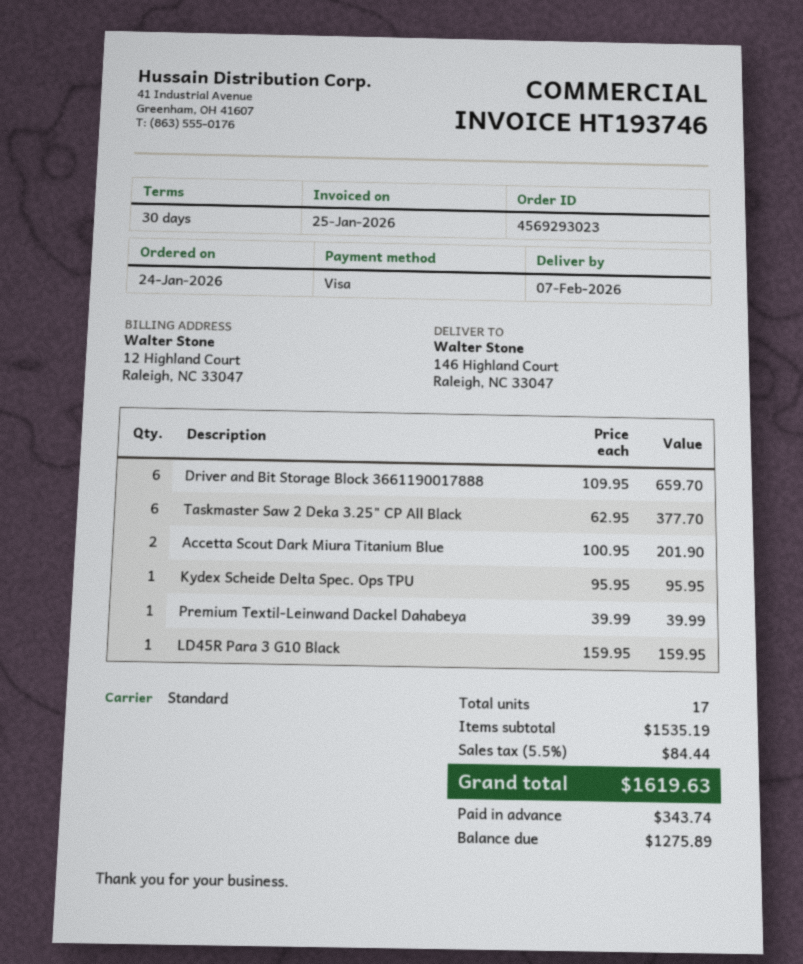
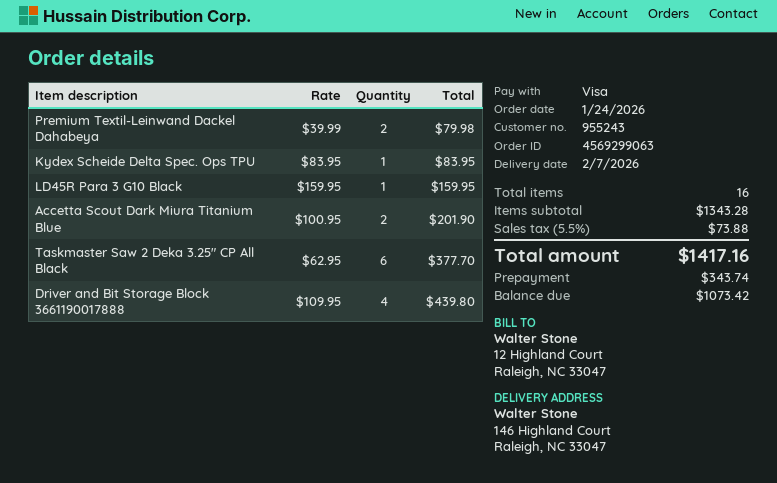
order number: 4569293023 -> 4569299063
Driver and Bit Storage Block 3661190017888: 6 x 109.95 = 659.70 -> 4 x 109.95 = 439.80
Kydex Scheide Delta Spec. Ops TPU: 1 x 95.95 = 95.95 -> 1 x 83.95 = 83.95
Premium Textil-Leinwand Dackel Dahabeya: 1 x 39.99 = 39.99 -> 2 x 39.99 = 79.98
total quantity: 17 -> 16
subtotal: 1535.19 -> 1343.28
tax: 5.5% = 84.44 -> 5.5% = 73.88
total: 1619.63 -> 1417.16
balance: 1275.89 -> 1073.42

